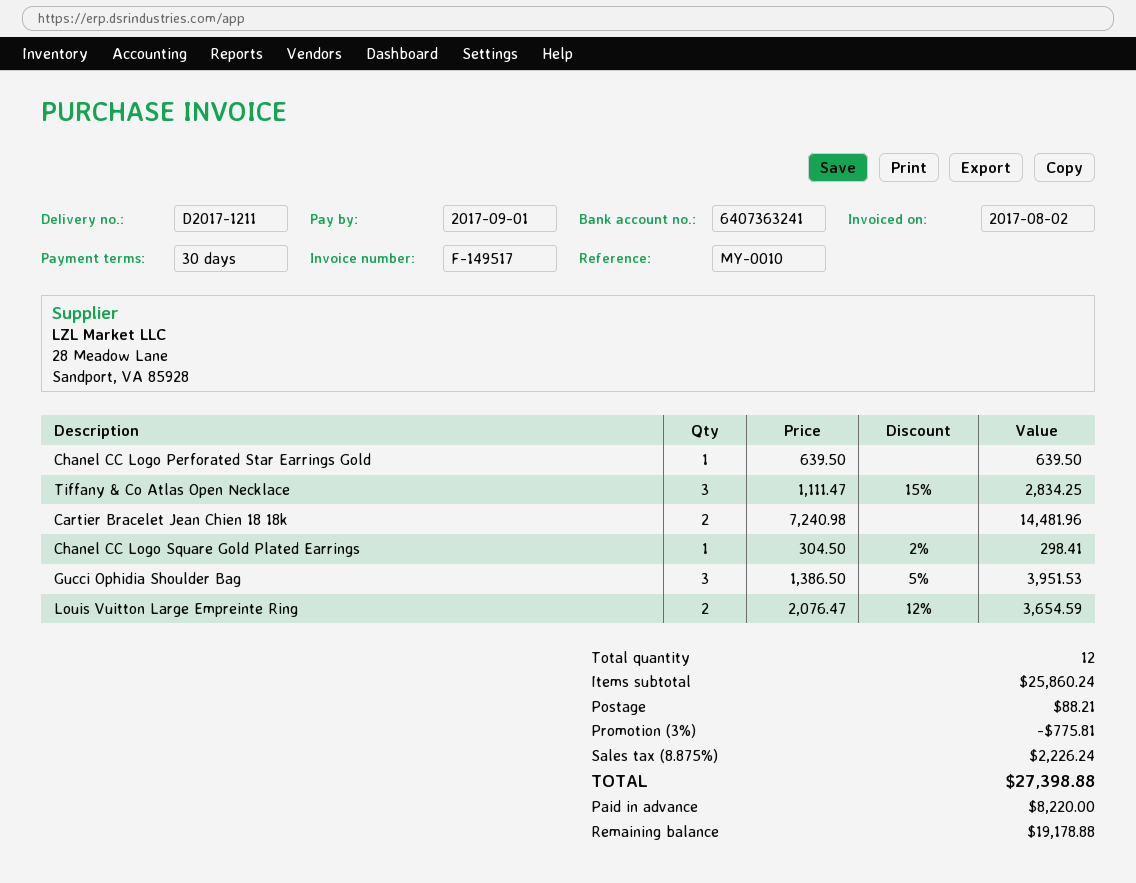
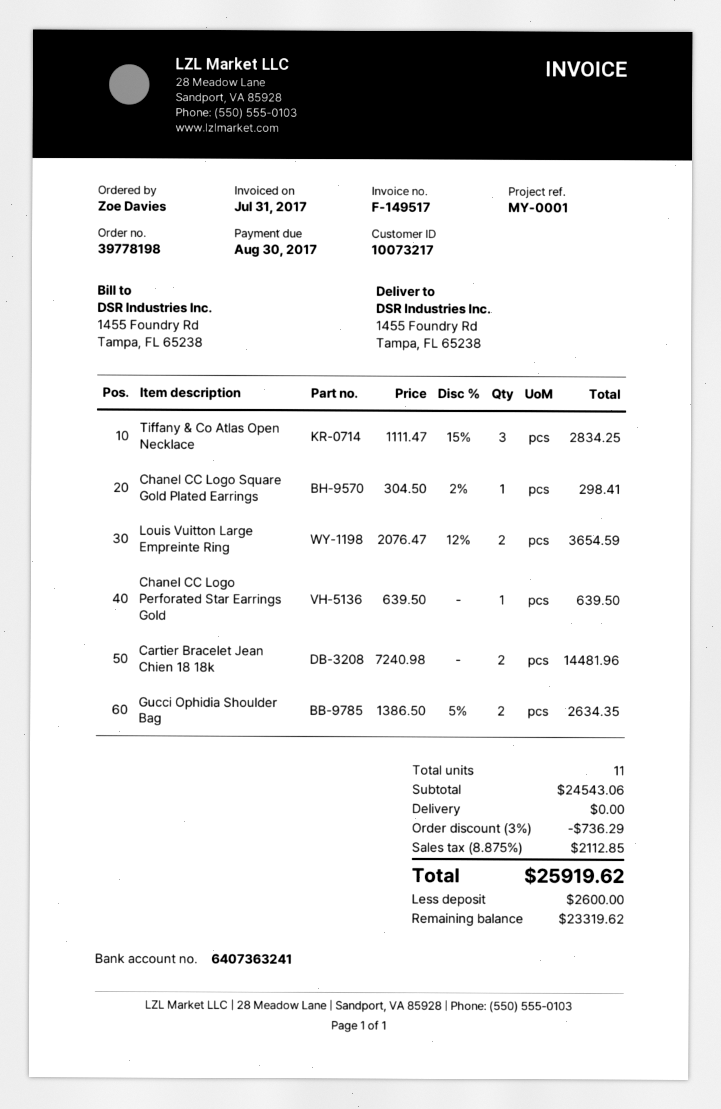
invoice date: 2017-08-02 -> 2017-07-31
due date: 2017-09-01 -> 2017-08-30
reference: MY-0010 -> MY-0001
Gucci Ophidia Shoulder Bag: 3 x 1386.50 - 5% = 3951.53 -> 2 x 1386.50 - 5% = 2634.35
total quantity: 12 -> 11
subtotal: 25860.24 -> 24543.06
discount: 3% = 775.81 -> 3% = 736.29
shipping: 88.21 -> 0.00
tax: 8.875% = 2226.24 -> 8.875% = 2112.85
total: 27398.88 -> 25919.62
deposit: 8220.00 -> 2600.00
balance: 19178.88 -> 23319.62

